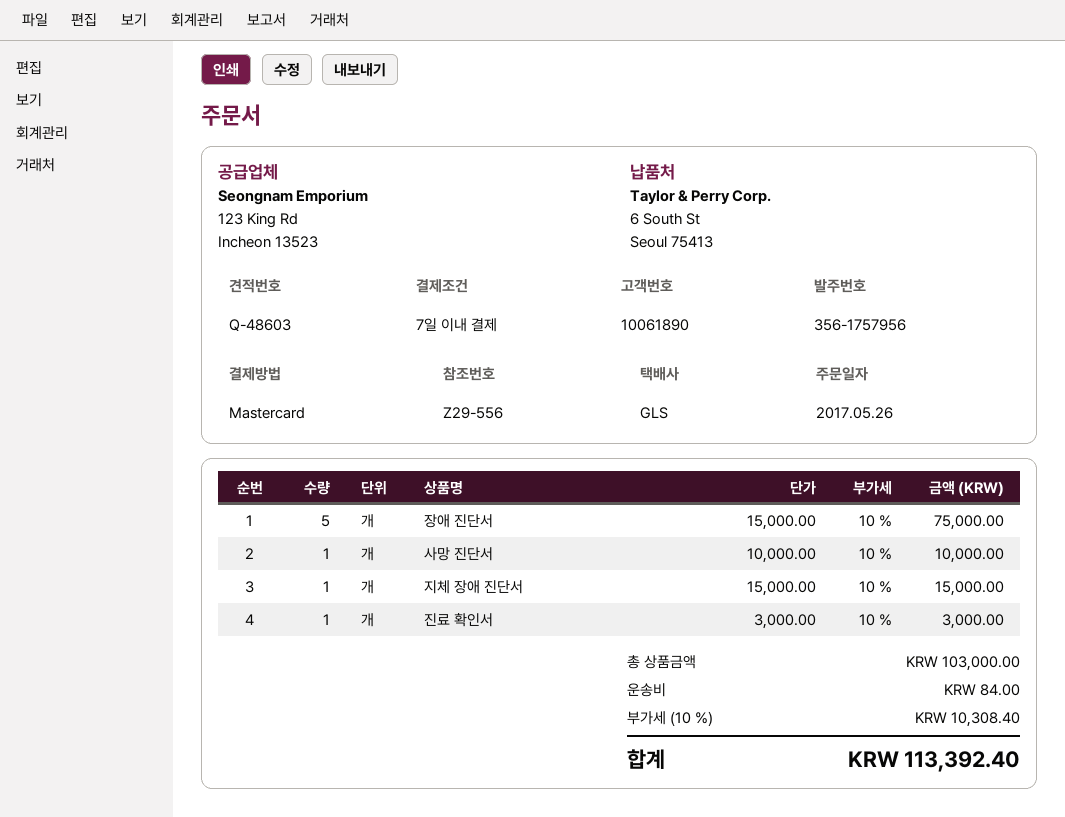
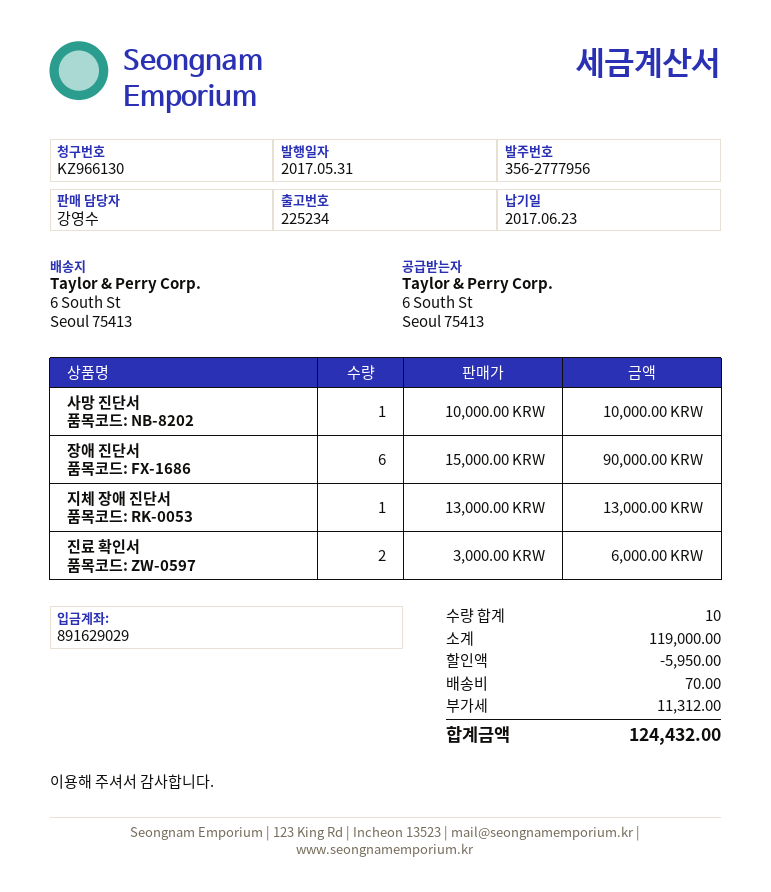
order number: 356-1757956 -> 356-2777956
장애 진단서: 5 x 15000.00 = 75000.00 -> 6 x 15000.00 = 90000.00
지체 장애 진단서: 1 x 15000.00 = 15000.00 -> 1 x 13000.00 = 13000.00
진료 확인서: 1 x 3000.00 = 3000.00 -> 2 x 3000.00 = 6000.00
subtotal: 103000.00 -> 119000.00
discount: none -> 5950.00
shipping: 84.00 -> 70.00
tax: 10308.40 -> 11312.00
total: 113392.40 -> 124432.00

